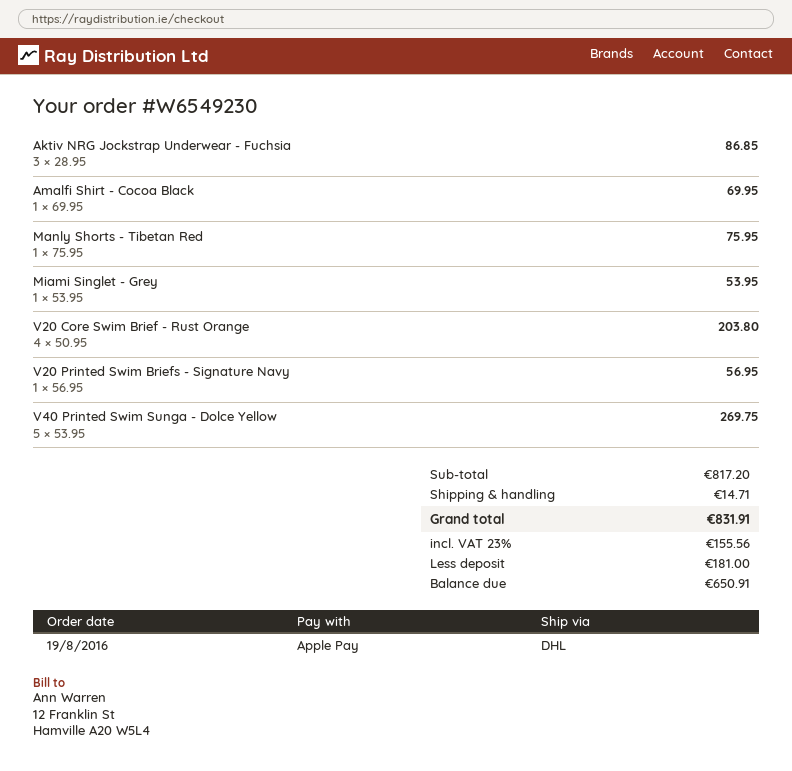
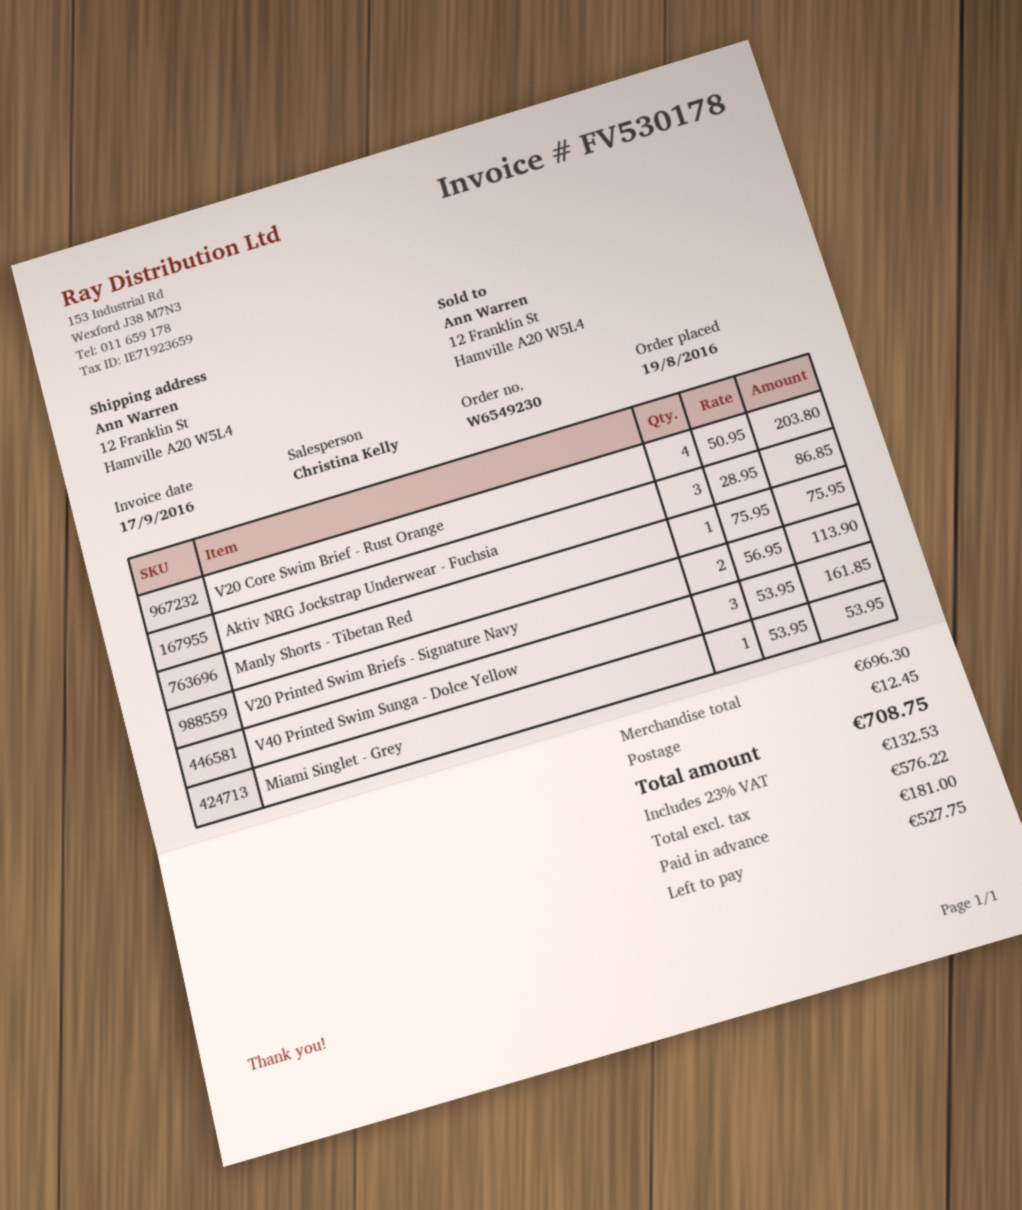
Amalfi Shirt - Cocoa Black: 1 x 69.95 = 69.95 -> none
V20 Printed Swim Briefs - Signature Navy: 1 x 56.95 = 56.95 -> 2 x 56.95 = 113.90
V40 Printed Swim Sunga - Dolce Yellow: 5 x 53.95 = 269.75 -> 3 x 53.95 = 161.85
subtotal: 817.20 -> 696.30
shipping: 14.71 -> 12.45
tax: 23% = 155.56 -> 23% = 132.53
total: 831.91 -> 708.75
balance: 650.91 -> 527.75

